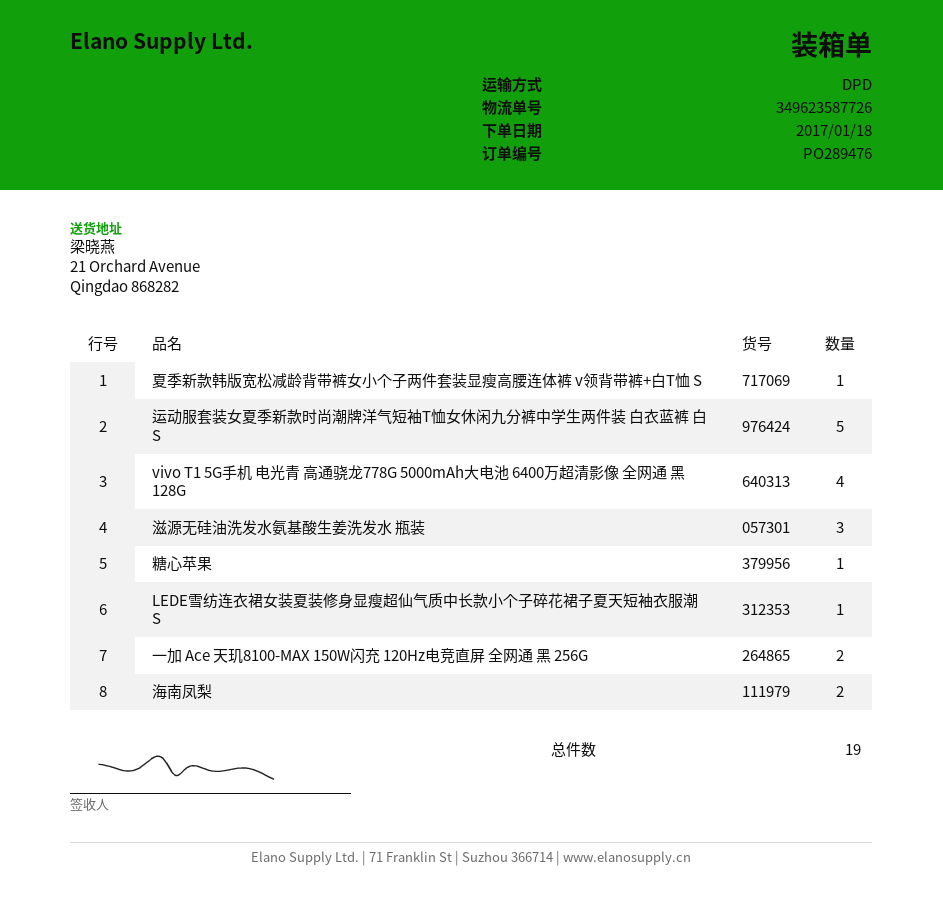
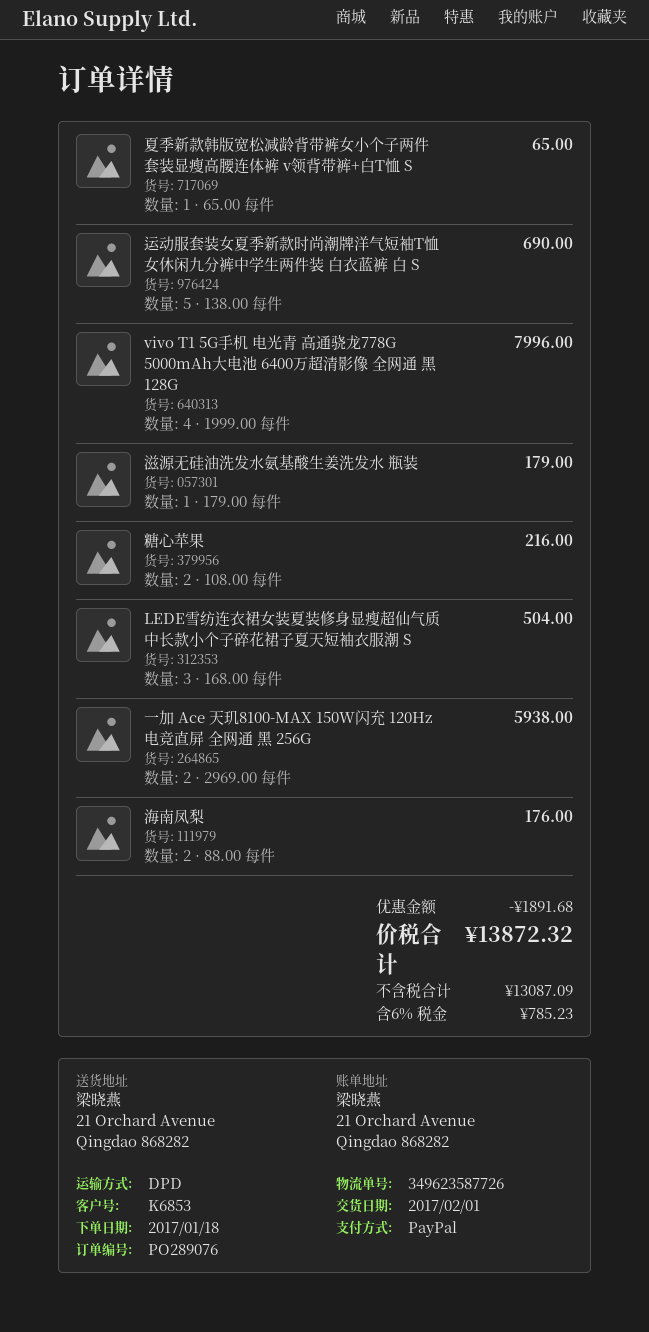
order number: PO289476 -> PO289076
滋源无硅油洗发水氨基酸生姜洗发水 瓶装: 3 -> 1
糖心苹果: 1 -> 2
LEDE雪纺连衣裙女装夏装修身显瘦超仙气质中长款小个子碎花裙子夏天短袖衣服潮 S: 1 -> 3

